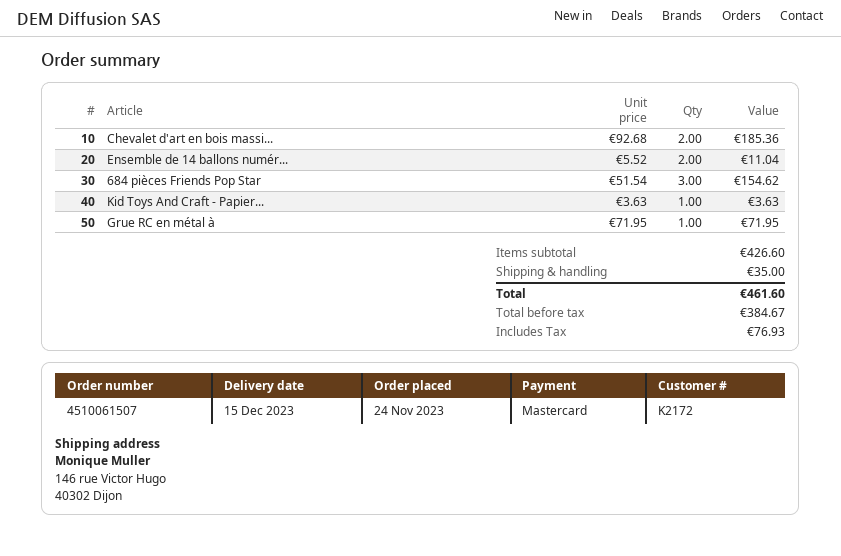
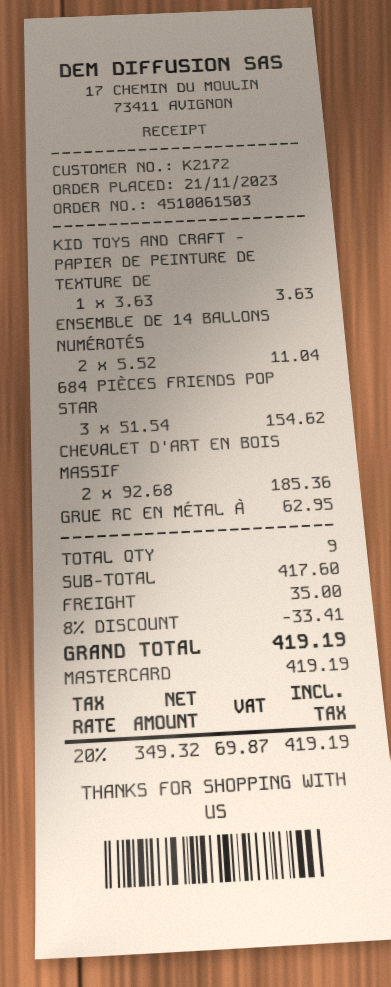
order number: 4510061507 -> 4510061503
order date: 2023-11-24 -> 2023-11-21
Grue RC en métal à: 1 x 71.95 = 71.95 -> 1 x 62.95 = 62.95
subtotal: 426.60 -> 417.60
discount: none -> 8% = 33.41
net: 384.67 -> 349.32
tax: 76.93 -> 69.87
total: 461.60 -> 419.19

